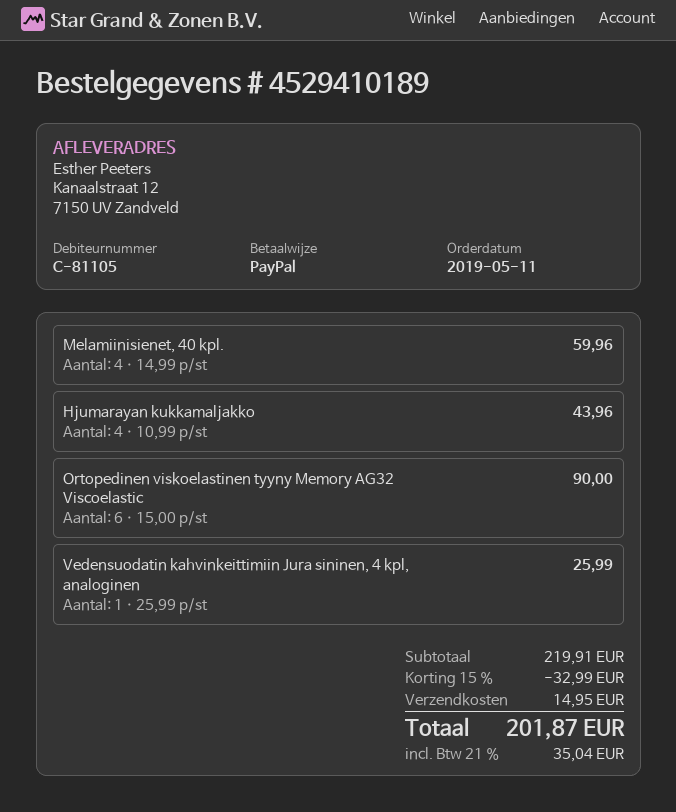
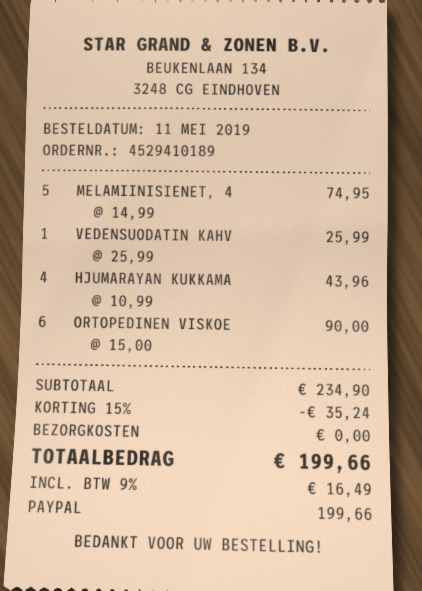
Melamiinisienet, 40 kpl.: 4 x 14.99 = 59.96 -> 5 x 14.99 = 74.95
subtotal: 219.91 -> 234.90
discount: 15% = 32.99 -> 15% = 35.24
shipping: 14.95 -> 0.00
tax: 21% = 35.04 -> 9% = 16.49
total: 201.87 -> 199.66

